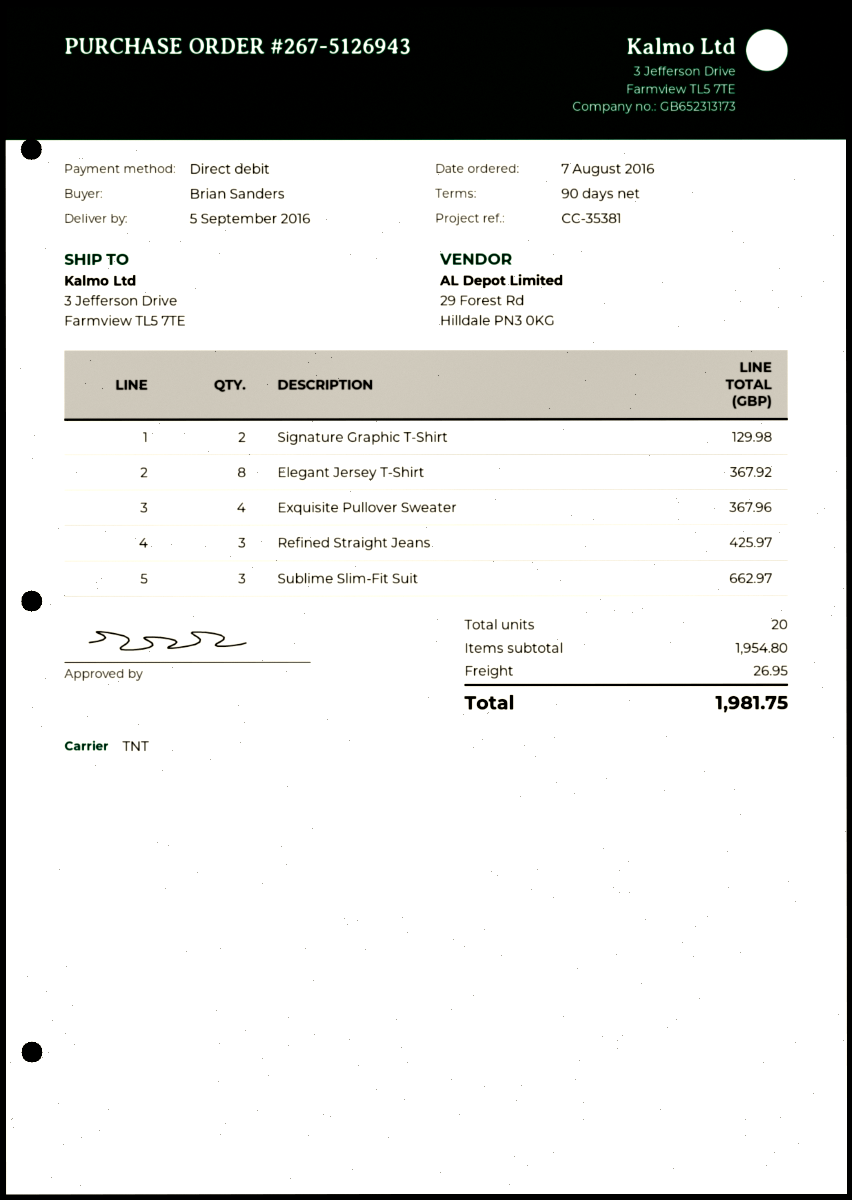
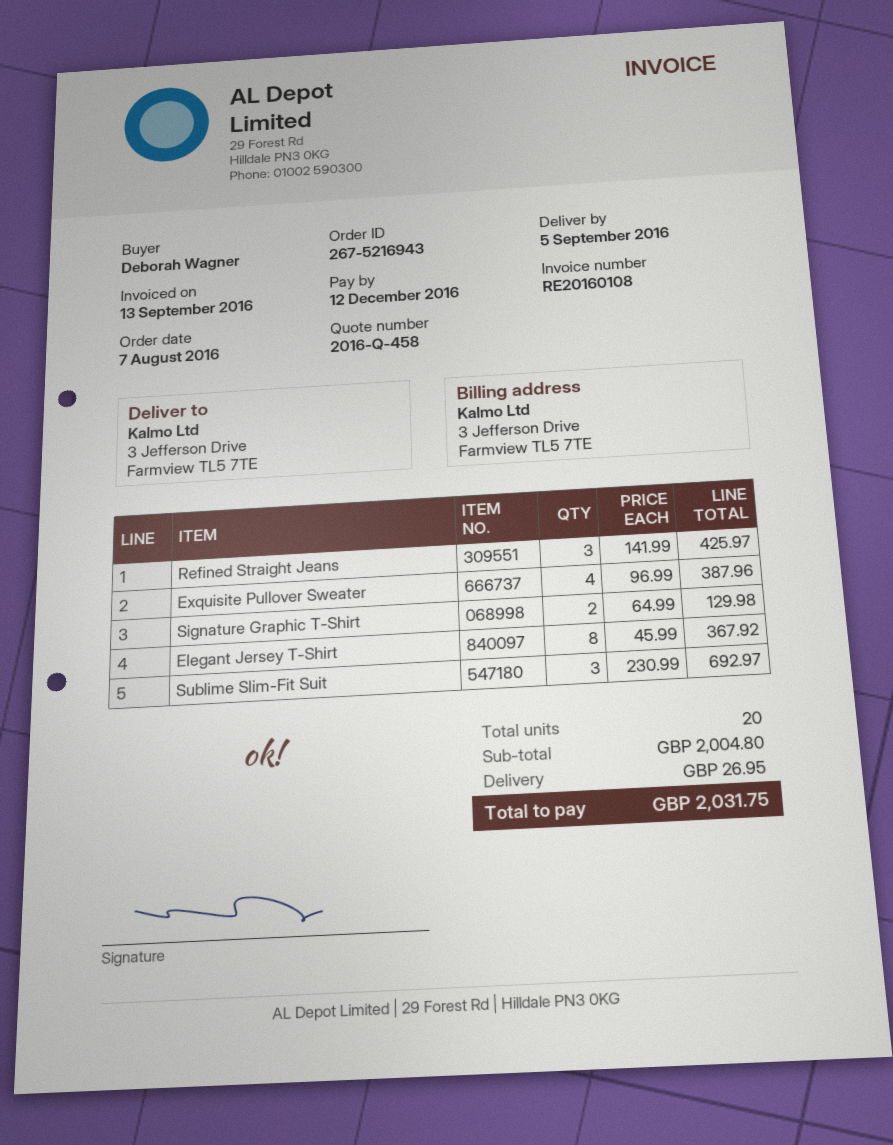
order number: 267-5126943 -> 267-5216943
ordered by: Brian Sanders -> Deborah Wagner
Exquisite Pullover Sweater: 4 for 367.96 -> 4 for 387.96
Sublime Slim-Fit Suit: 3 for 662.97 -> 3 for 692.97
subtotal: 1954.80 -> 2004.80
total: 1981.75 -> 2031.75

